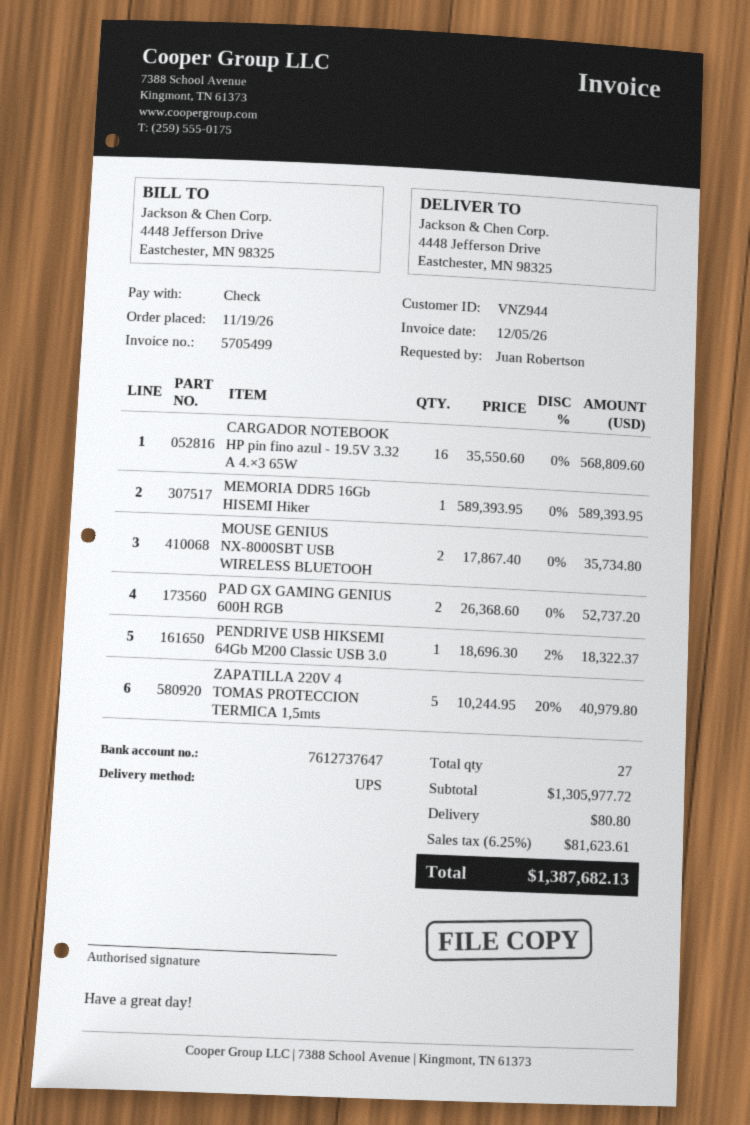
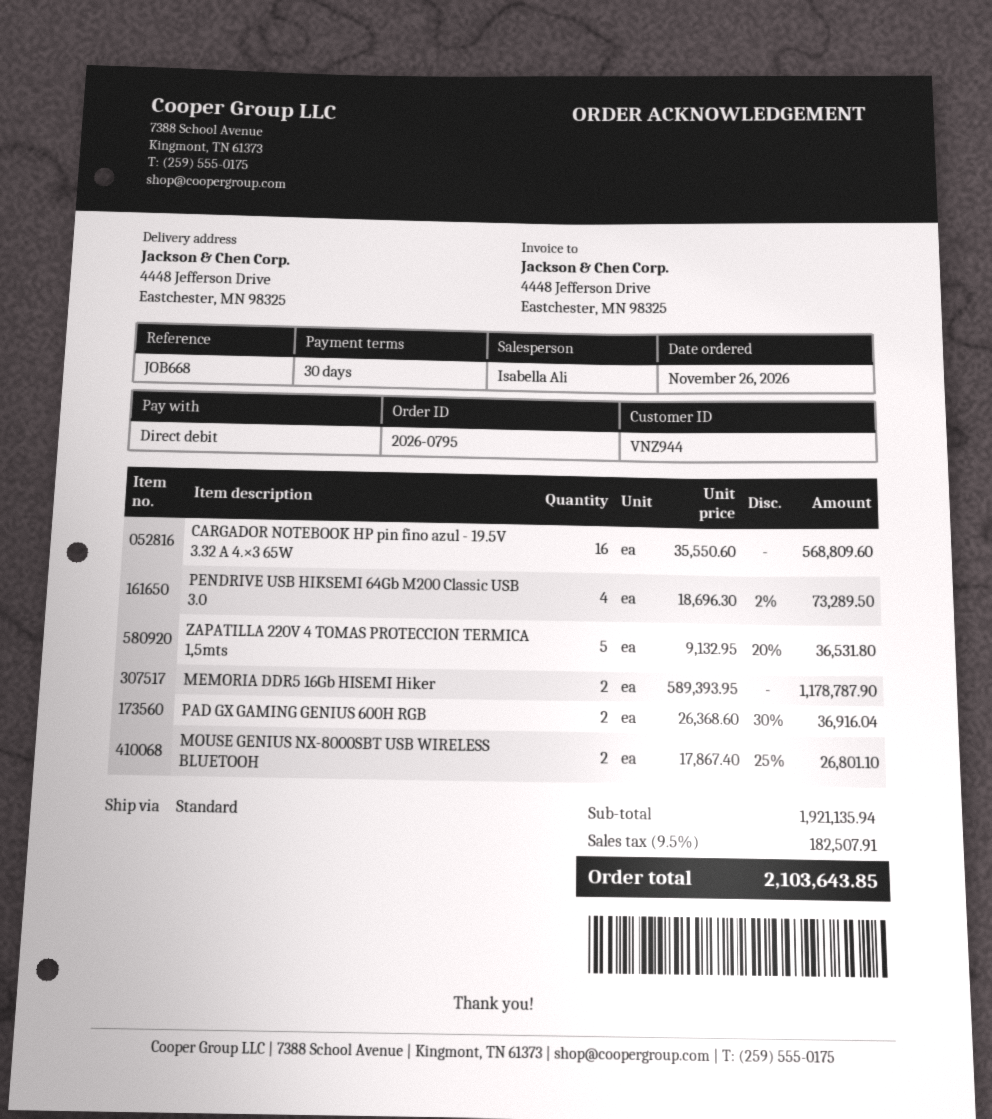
order date: 2026-11-19 -> 2026-11-26
payment method: cheque -> direct debit
shipping method: UPS -> standard
MEMORIA DDR5 16Gb HISEMI Hiker: 1 x 589393.95 = 589393.95 -> 2 x 589393.95 = 1178787.90
MOUSE GENIUS NX-8000SBT USB WIRELESS BLUETOOH: 2 x 17867.40 = 35734.80 -> 2 x 17867.40 - 25% = 26801.10
PAD GX GAMING GENIUS 600H RGB: 2 x 26368.60 = 52737.20 -> 2 x 26368.60 - 30% = 36916.04
PENDRIVE USB HIKSEMI 64Gb M200 Classic USB 3.0: 1 x 18696.30 - 2% = 18322.37 -> 4 x 18696.30 - 2% = 73289.50
ZAPATILLA 220V 4 TOMAS PROTECCION TERMICA 1,5mts: 5 x 10244.95 - 20% = 40979.80 -> 5 x 9132.95 - 20% = 36531.80
subtotal: 1305977.72 -> 1921135.94
shipping: 80.80 -> none
tax: 6.25% = 81623.61 -> 9.5% = 182507.91
total: 1387682.13 -> 2103643.85

